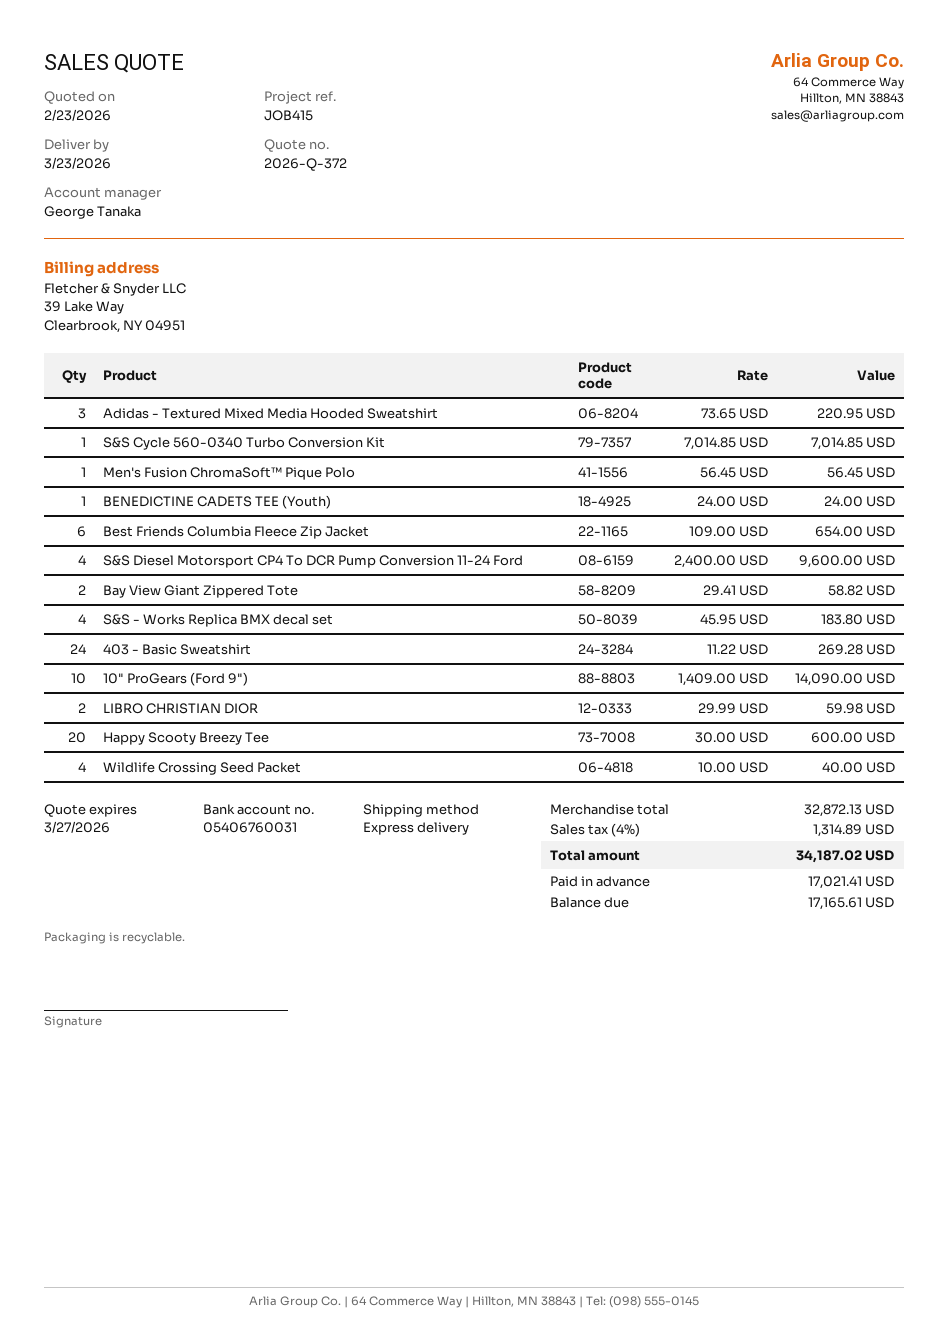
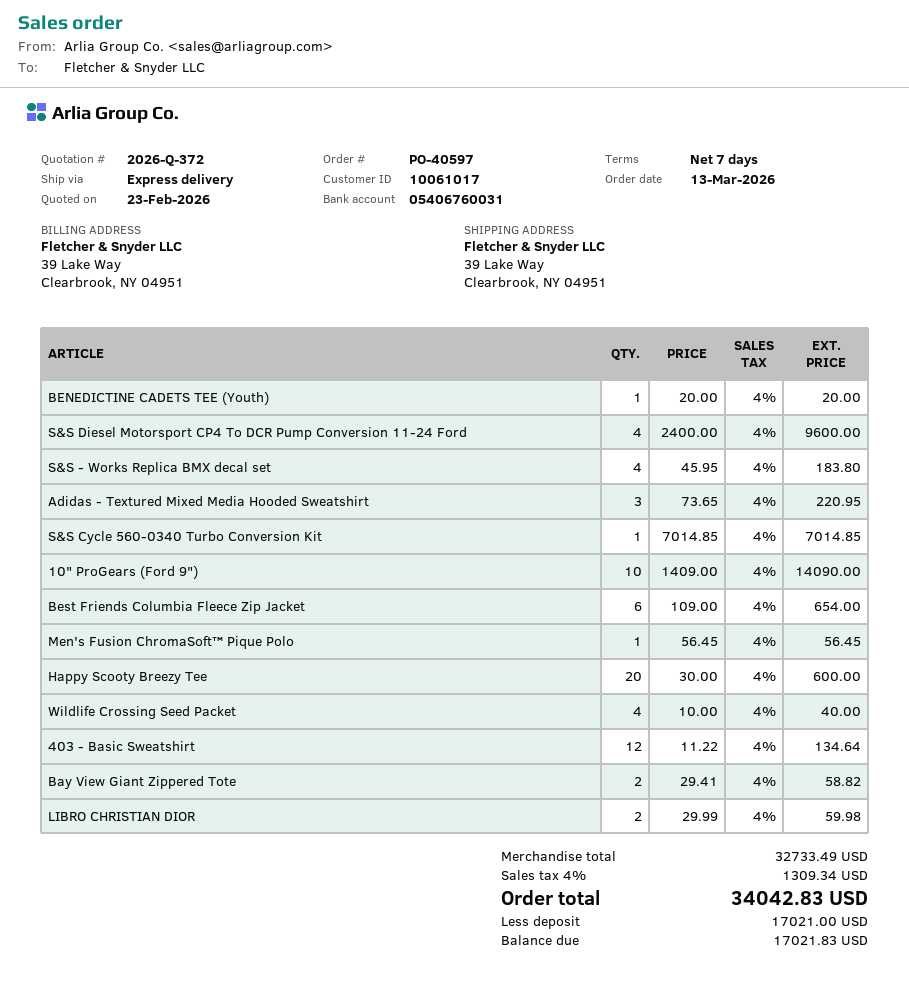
BENEDICTINE CADETS TEE (Youth): 1 x 24.00 = 24.00 -> 1 x 20.00 = 20.00
403 - Basic Sweatshirt: 24 x 11.22 = 269.28 -> 12 x 11.22 = 134.64
subtotal: 32872.13 -> 32733.49
tax: 4% = 1314.89 -> 4% = 1309.34
total: 34187.02 -> 34042.83
deposit: 17021.41 -> 17021.00
balance: 17165.61 -> 17021.83

